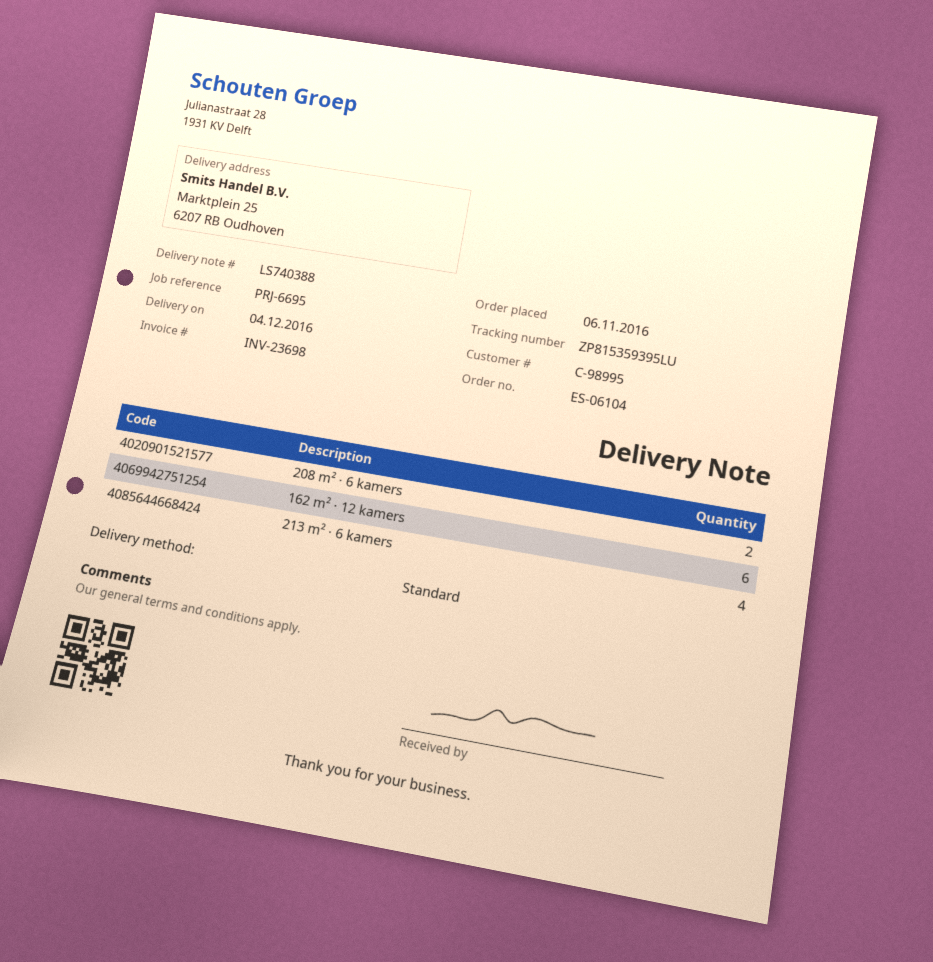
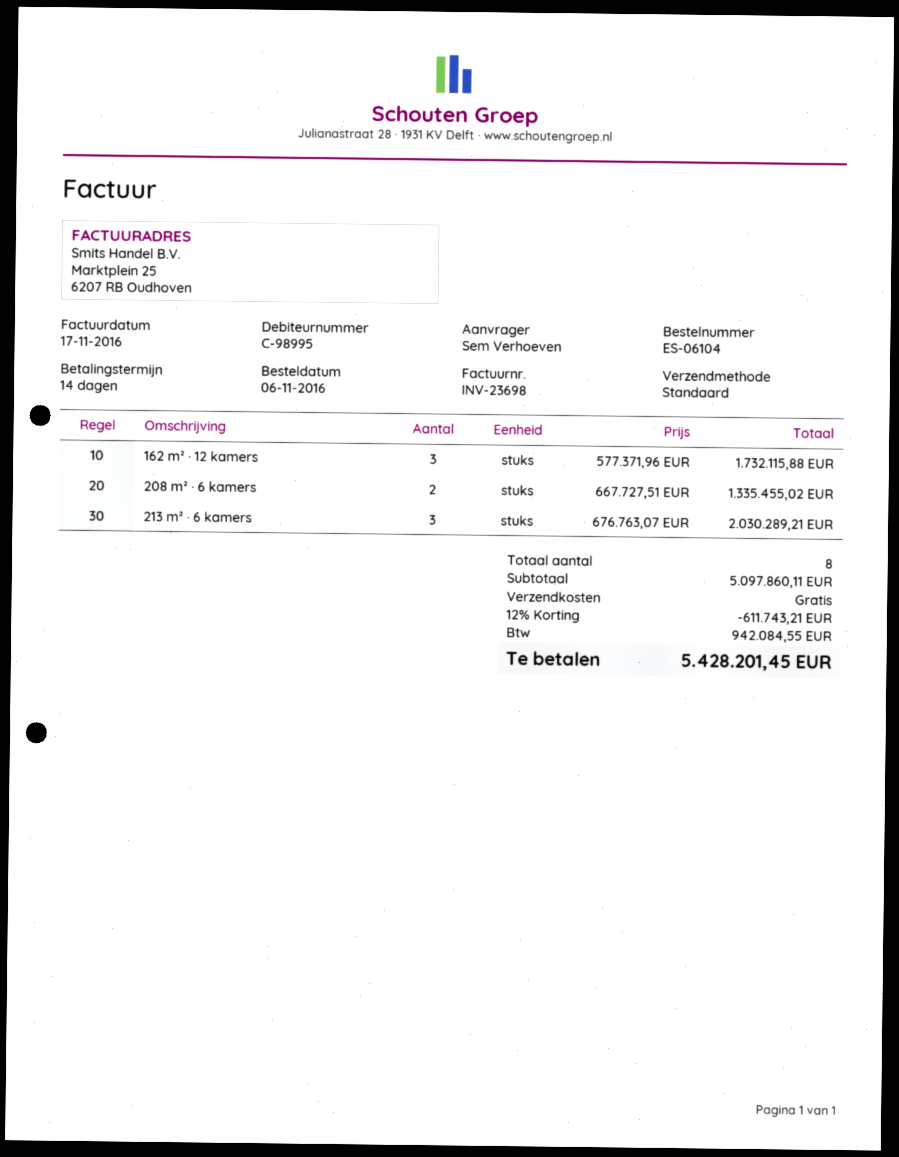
162 m² · 12 kamers: 6 -> 3
213 m² · 6 kamers: 4 -> 3

